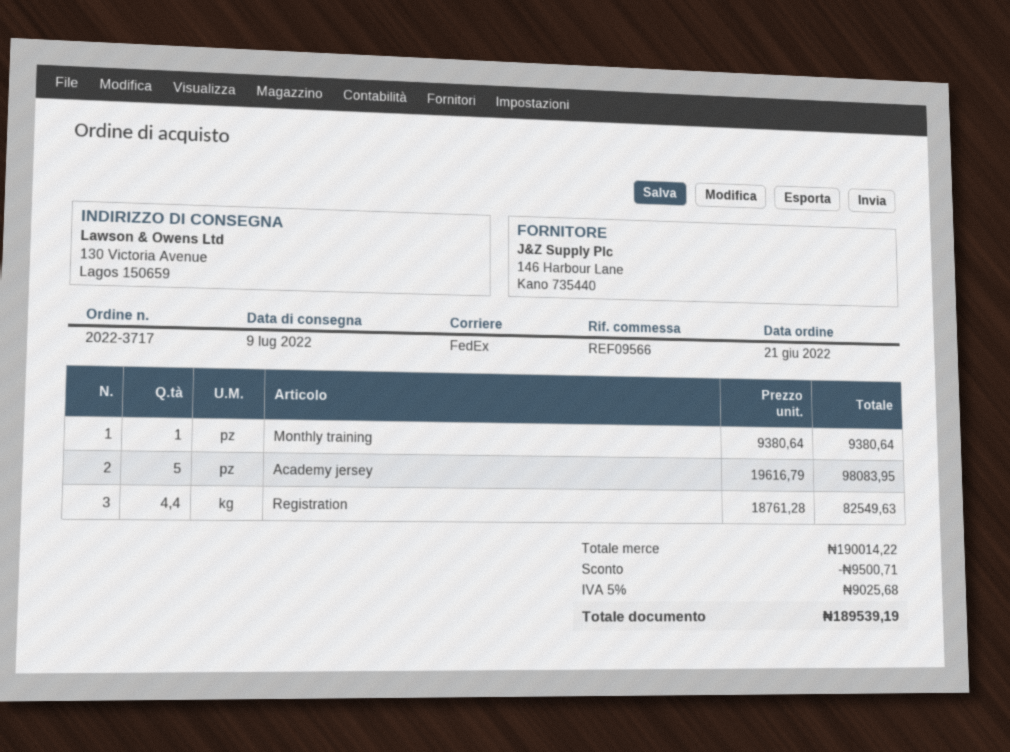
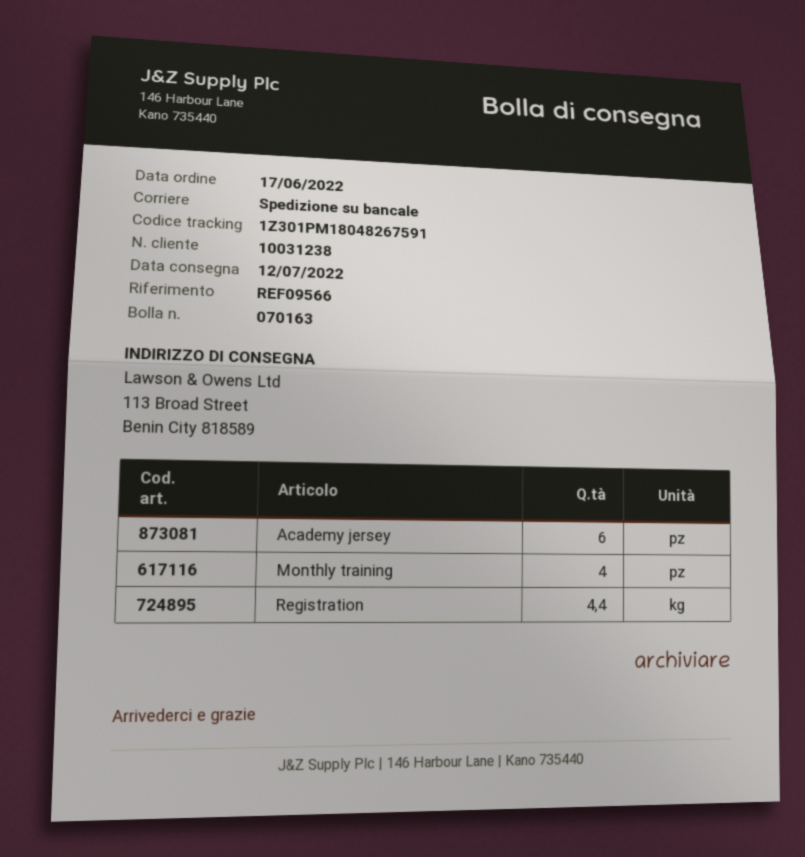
order date: 2022-06-21 -> 2022-06-17
delivery date: 2022-07-09 -> 2022-07-12
shipping method: FedEx -> pallet freight
ship to: 130 Victoria Avenue, Lagos 150659 -> 113 Broad Street, Benin City 818589
Monthly training: 1 -> 4
Academy jersey: 5 -> 6

